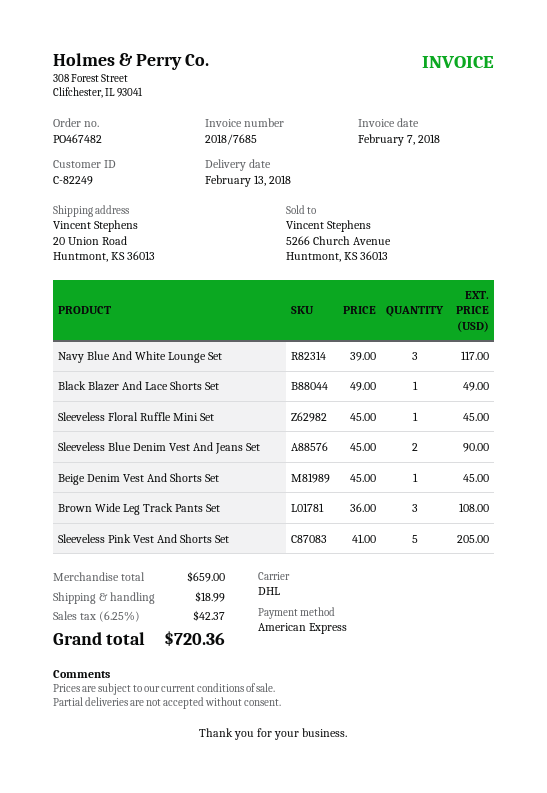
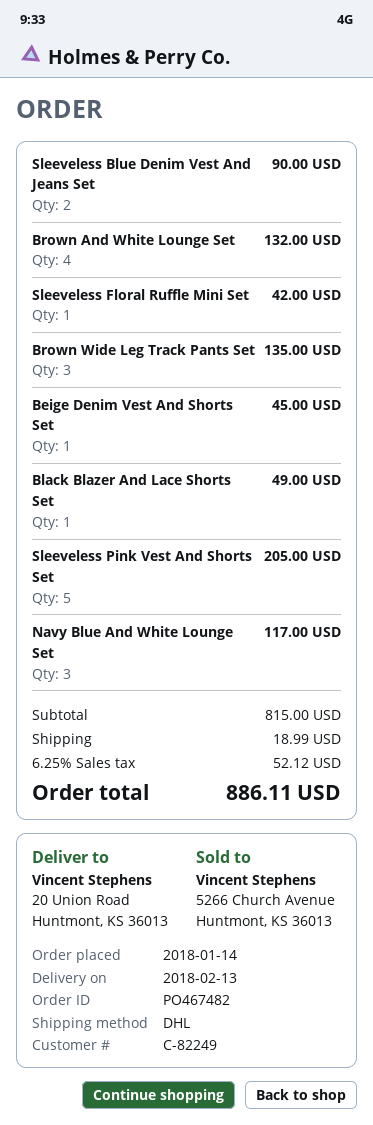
Sleeveless Floral Ruffle Mini Set: 1 for 45.00 -> 1 for 42.00
Brown Wide Leg Track Pants Set: 3 for 108.00 -> 3 for 135.00
Brown And White Lounge Set: none -> 4 for 132.00
subtotal: 659.00 -> 815.00
tax: 6.25% = 42.37 -> 6.25% = 52.12
total: 720.36 -> 886.11

